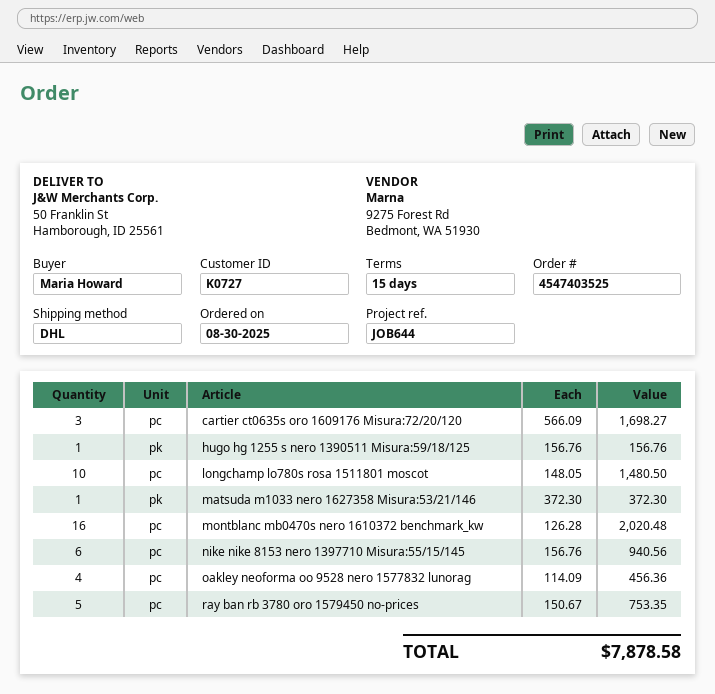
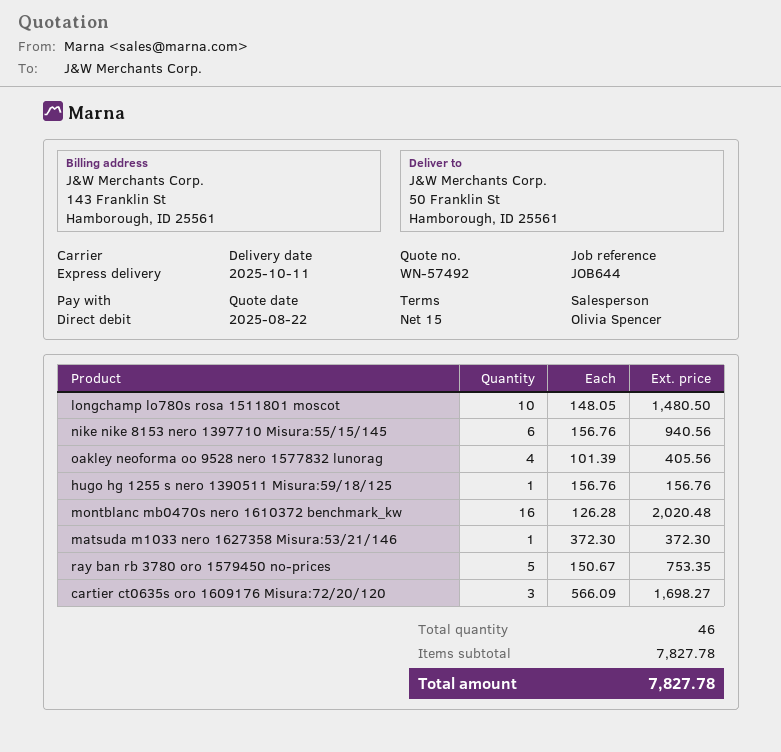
shipping method: DHL -> express
oakley neoforma oo 9528 nero 1577832 lunorag: 4 x 114.09 = 456.36 -> 4 x 101.39 = 405.56
total: 7878.58 -> 7827.78

